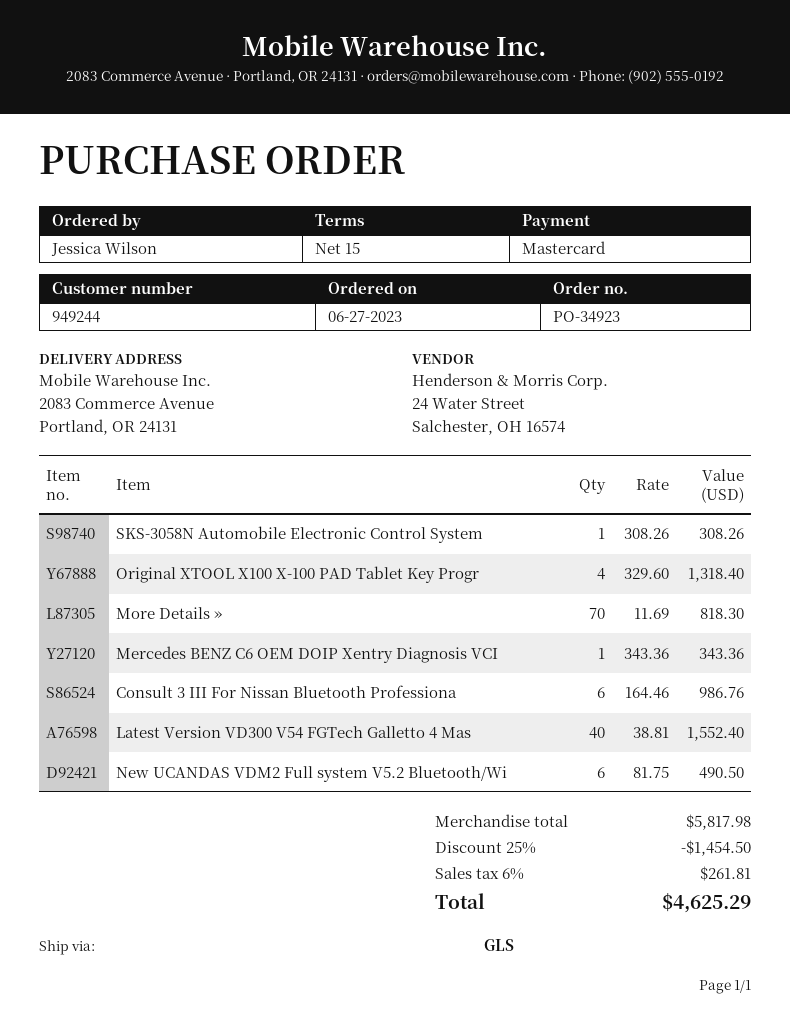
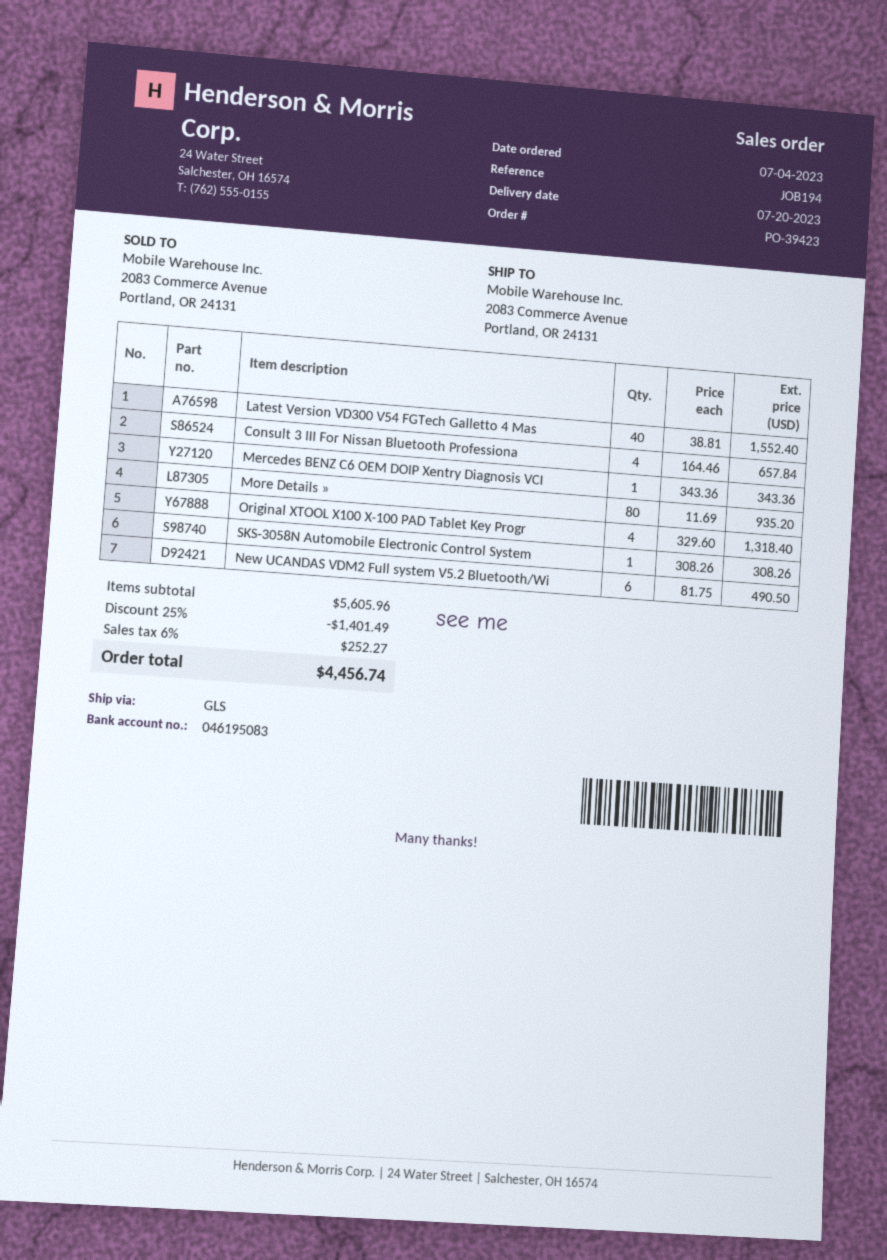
order number: PO-34923 -> PO-39423
order date: 2023-06-27 -> 2023-07-04
More Details »: 70 x 11.69 = 818.30 -> 80 x 11.69 = 935.20
Consult 3 III For Nissan Bluetooth Professiona: 6 x 164.46 = 986.76 -> 4 x 164.46 = 657.84
subtotal: 5817.98 -> 5605.96
discount: 25% = 1454.50 -> 25% = 1401.49
tax: 6% = 261.81 -> 6% = 252.27
total: 4625.29 -> 4456.74

